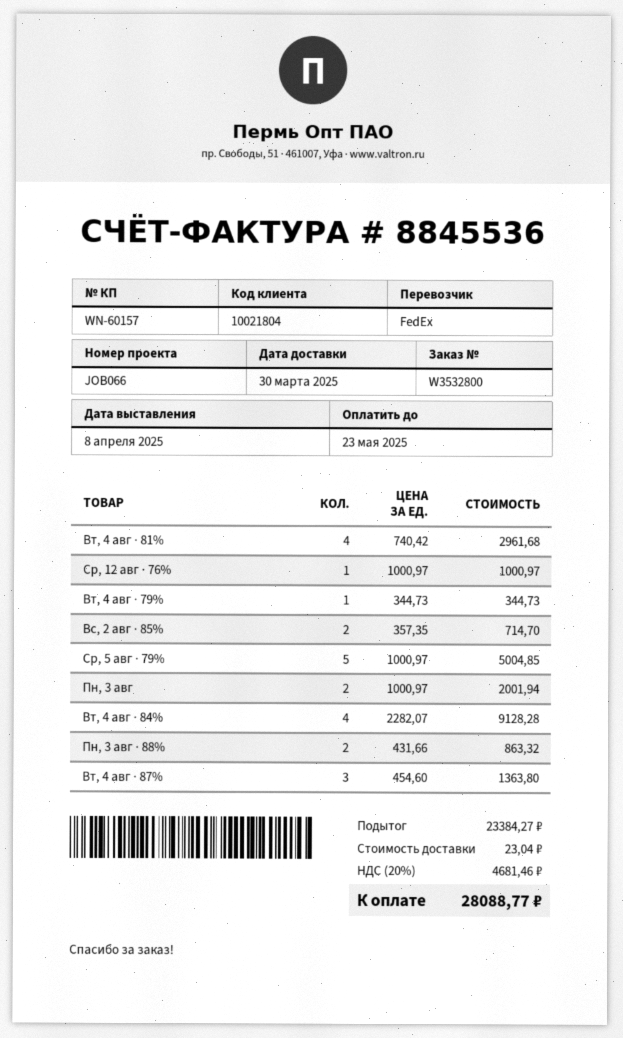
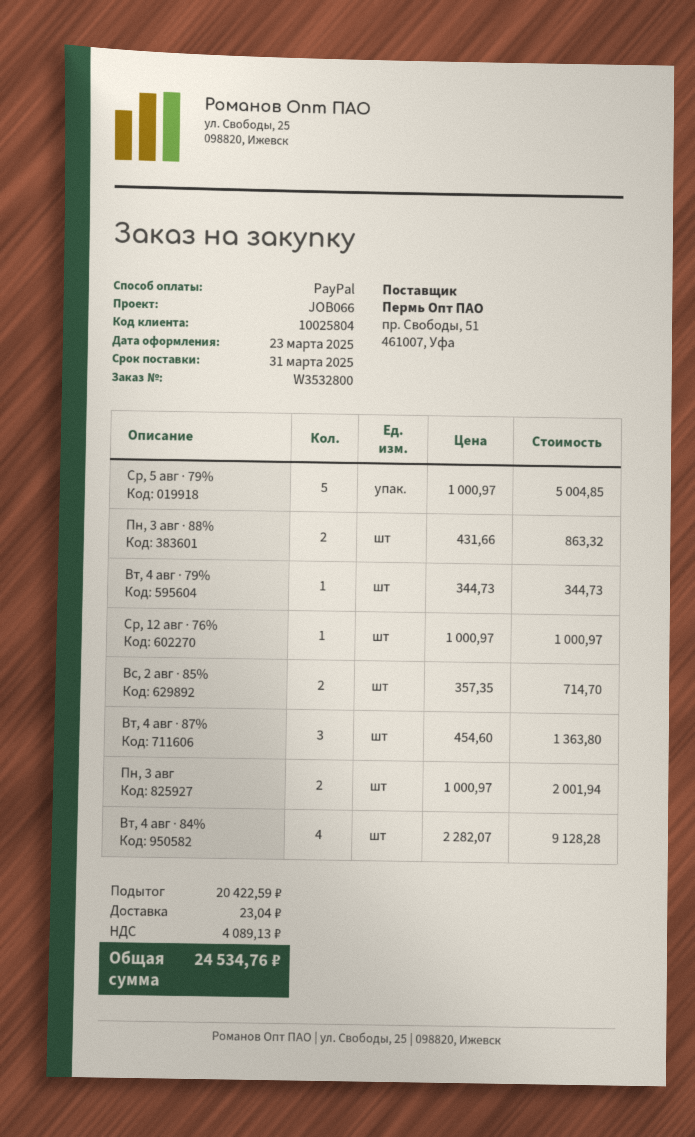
delivery date: 2025-03-30 -> 2025-03-31
customer number: 10021804 -> 10025804
Вт, 4 авг · 81%: 4 x 740.42 = 2961.68 -> none
subtotal: 23384.27 -> 20422.59
tax: 4681.46 -> 4089.13
total: 28088.77 -> 24534.76

